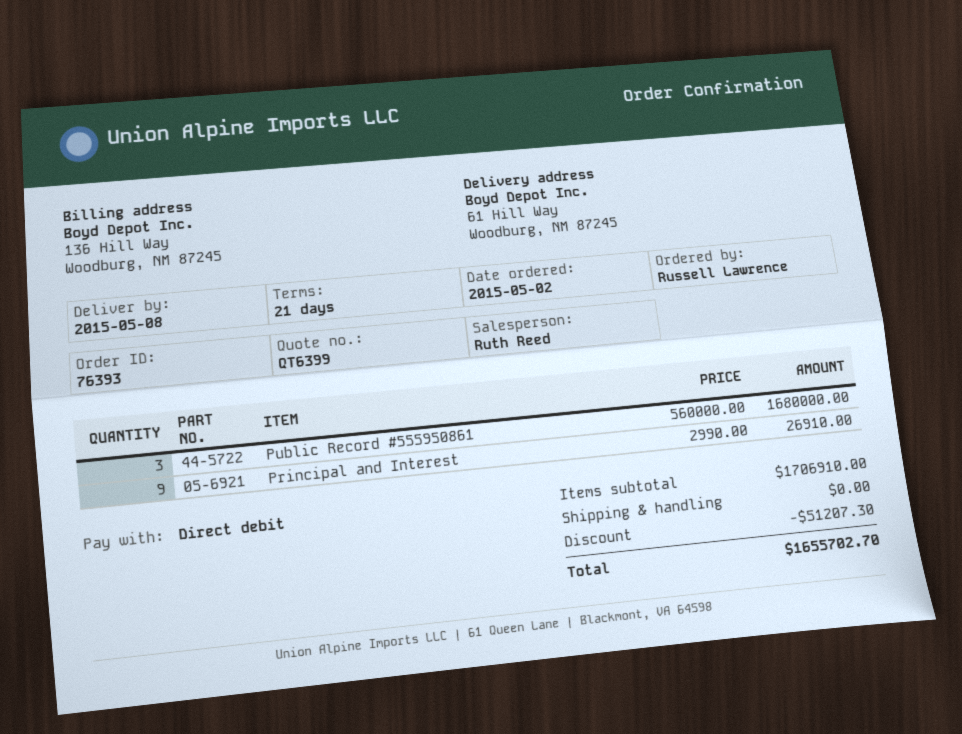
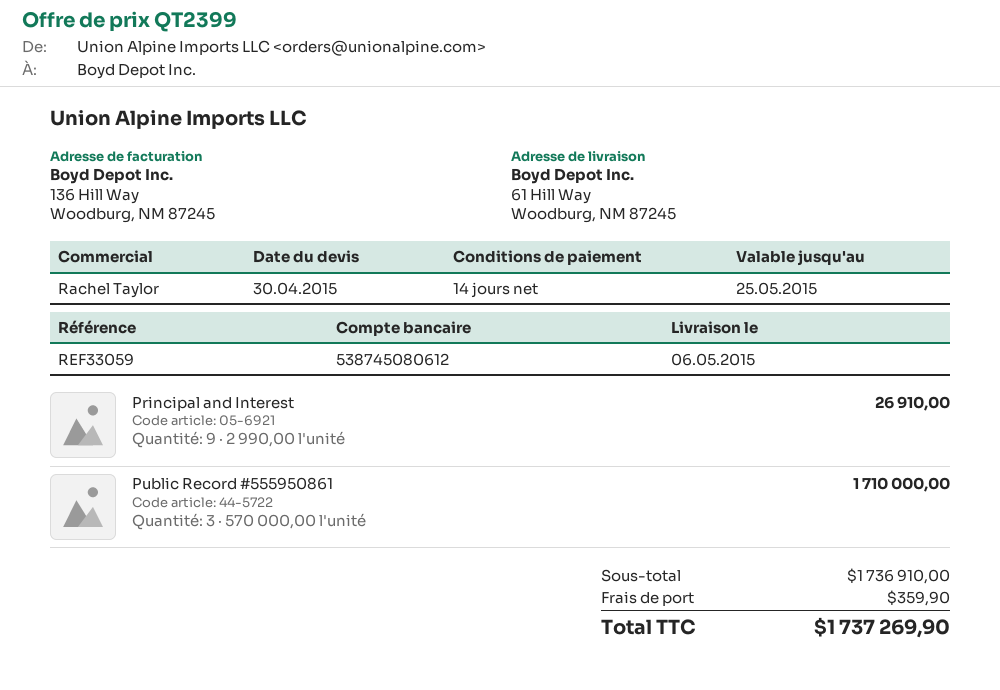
quote number: QT6399 -> QT2399
delivery date: 2015-05-08 -> 2015-05-06
payment terms: 21 days -> 14 days
sales rep: Ruth Reed -> Rachel Taylor
Public Record #555950861: 3 x 560000.00 = 1680000.00 -> 3 x 570000.00 = 1710000.00
subtotal: 1706910.00 -> 1736910.00
discount: 51207.30 -> none
shipping: 0.00 -> 359.90
total: 1655702.70 -> 1737269.90

